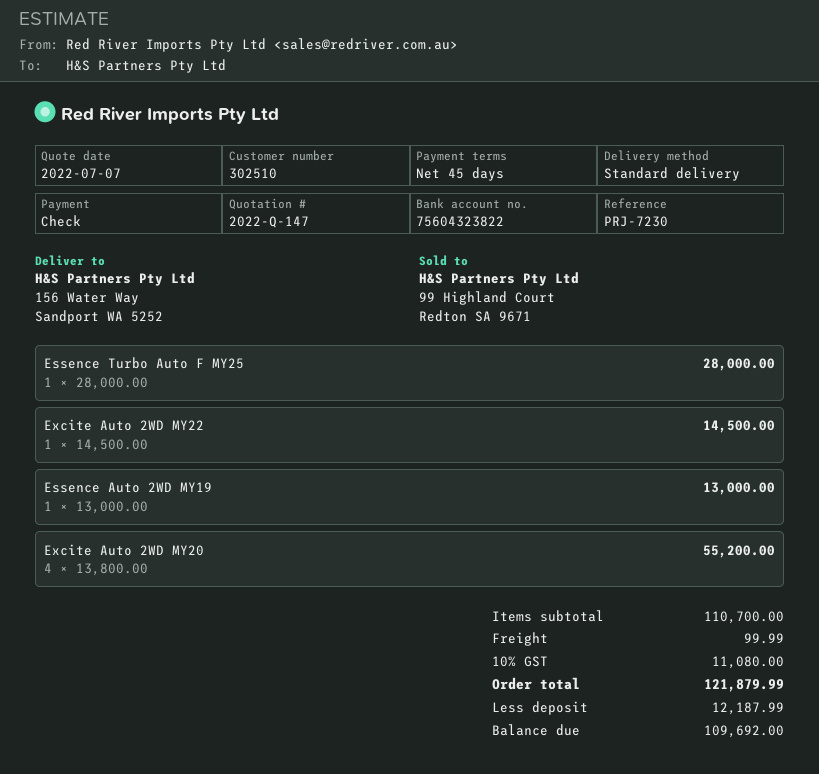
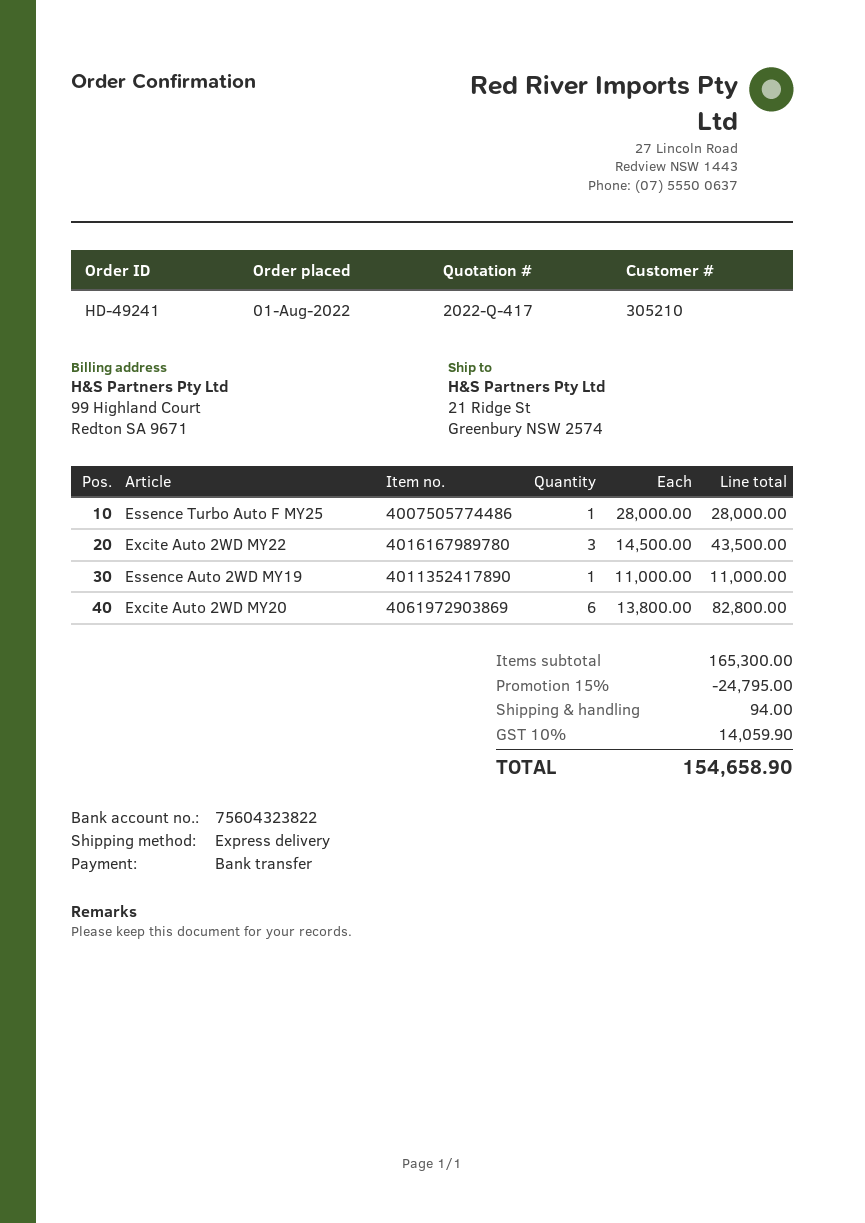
quote number: 2022-Q-147 -> 2022-Q-417
customer number: 302510 -> 305210
payment method: cheque -> bank transfer
shipping method: standard -> express
ship to: 156 Water Way, Sandport WA 5252 -> 21 Ridge St, Greenbury NSW 2574
Excite Auto 2WD MY22: 1 x 14500.00 = 14500.00 -> 3 x 14500.00 = 43500.00
Essence Auto 2WD MY19: 1 x 13000.00 = 13000.00 -> 1 x 11000.00 = 11000.00
Excite Auto 2WD MY20: 4 x 13800.00 = 55200.00 -> 6 x 13800.00 = 82800.00
subtotal: 110700.00 -> 165300.00
discount: none -> 15% = 24795.00
shipping: 99.99 -> 94.00
tax: 10% = 11080.00 -> 10% = 14059.90
total: 121879.99 -> 154658.90

